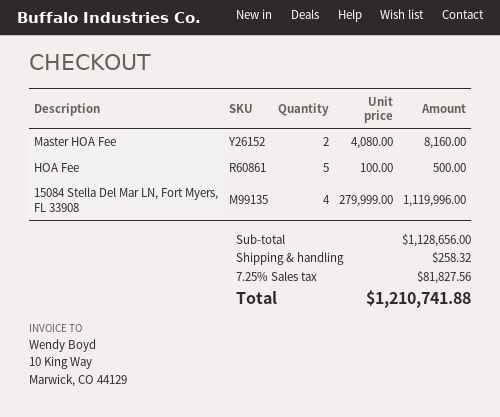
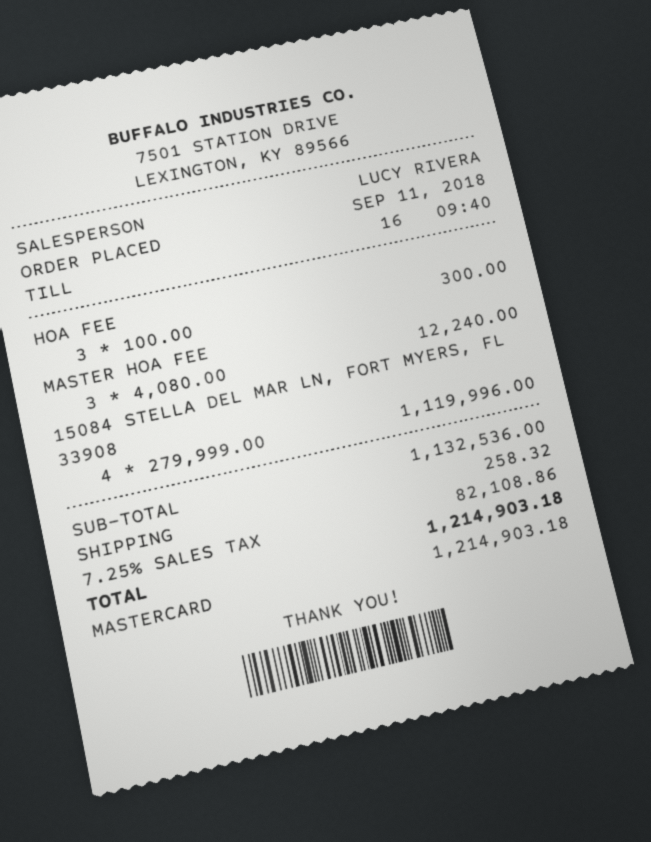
Master HOA Fee: 2 x 4080.00 = 8160.00 -> 3 x 4080.00 = 12240.00
HOA Fee: 5 x 100.00 = 500.00 -> 3 x 100.00 = 300.00
subtotal: 1128656.00 -> 1132536.00
tax: 7.25% = 81827.56 -> 7.25% = 82108.86
total: 1210741.88 -> 1214903.18

